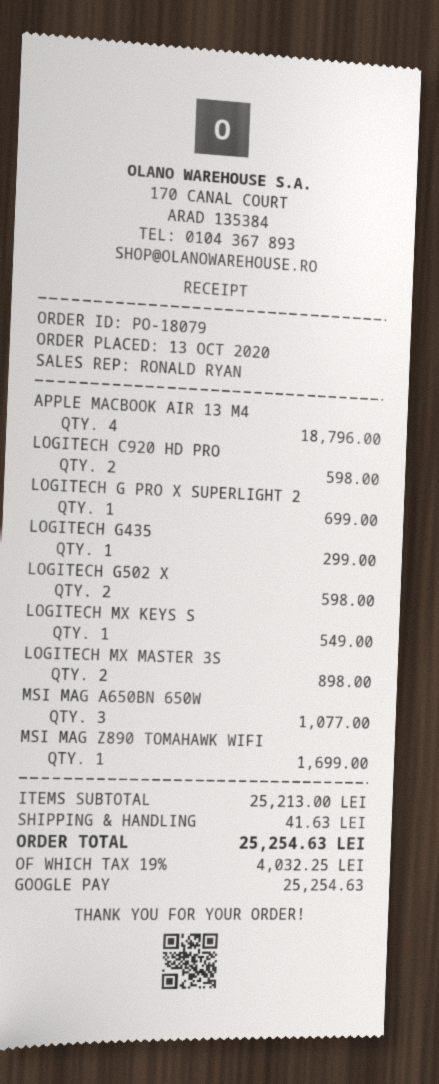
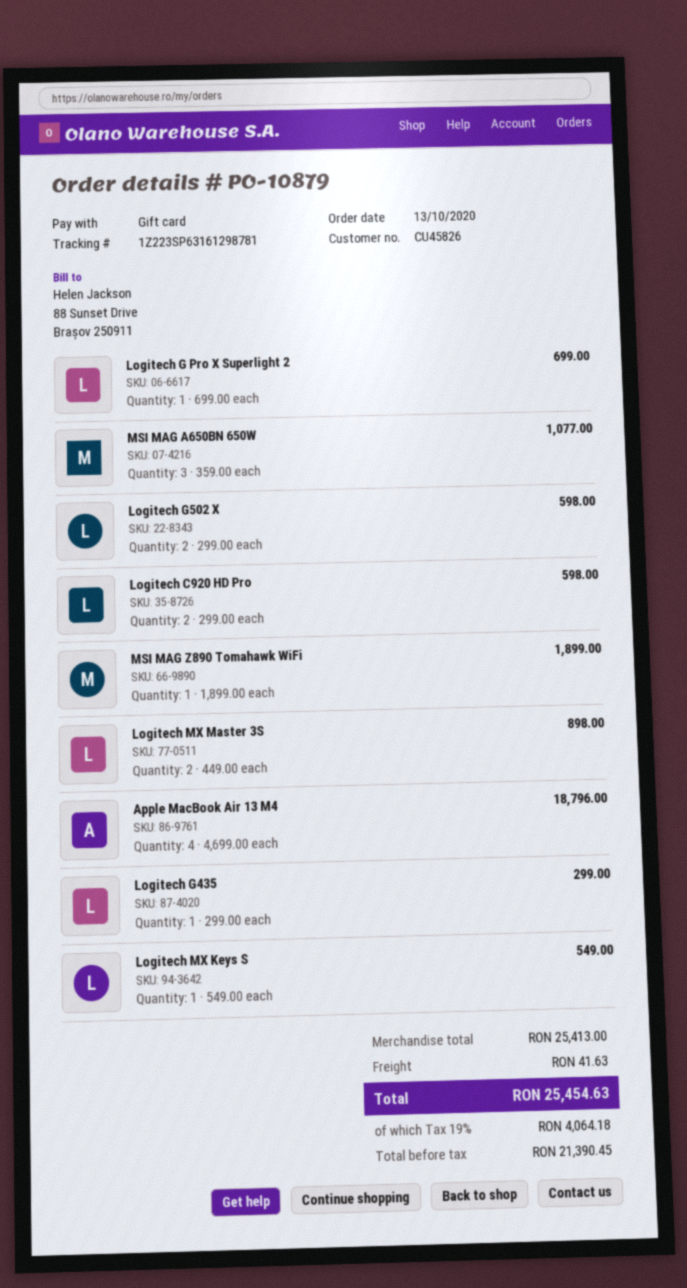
order number: PO-18079 -> PO-10879
payment method: Google Pay -> gift card
MSI MAG Z890 TOMAHAWK WIFI: 1 for 1699.00 -> 1 for 1899.00
subtotal: 25213.00 -> 25413.00
tax: 19% = 4032.25 -> 19% = 4064.18
total: 25254.63 -> 25454.63

